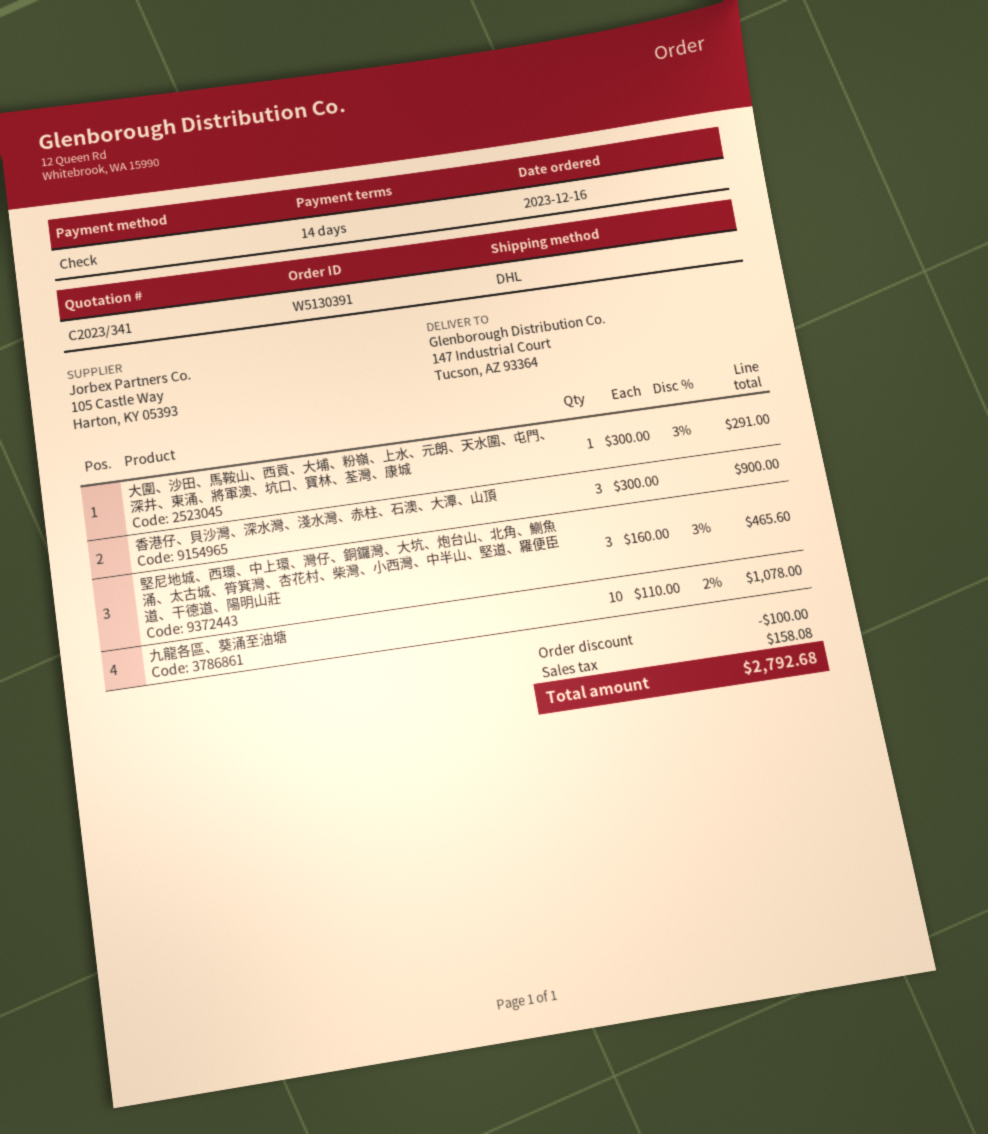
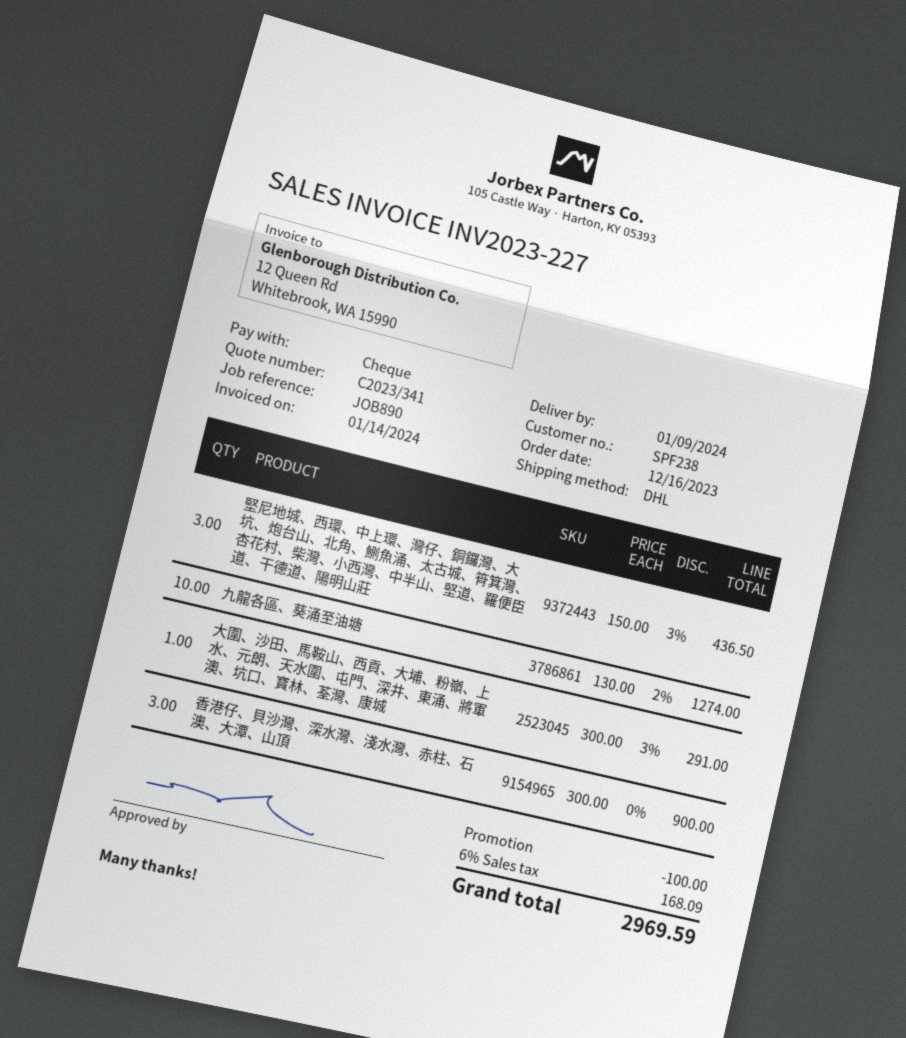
堅尼地城、西環、中上環、灣仔、銅鑼灣、大坑、炮台山、北角、鰂魚涌、太古城、筲箕灣、杏花村、柴灣、小西灣、中半山、堅道、羅便臣道、干德道、陽明山莊: 3 x 160.00 - 3% = 465.60 -> 3 x 150.00 - 3% = 436.50
九龍各區、葵涌至油塘: 10 x 110.00 - 2% = 1078.00 -> 10 x 130.00 - 2% = 1274.00
tax: 158.08 -> 168.09
total: 2792.68 -> 2969.59

